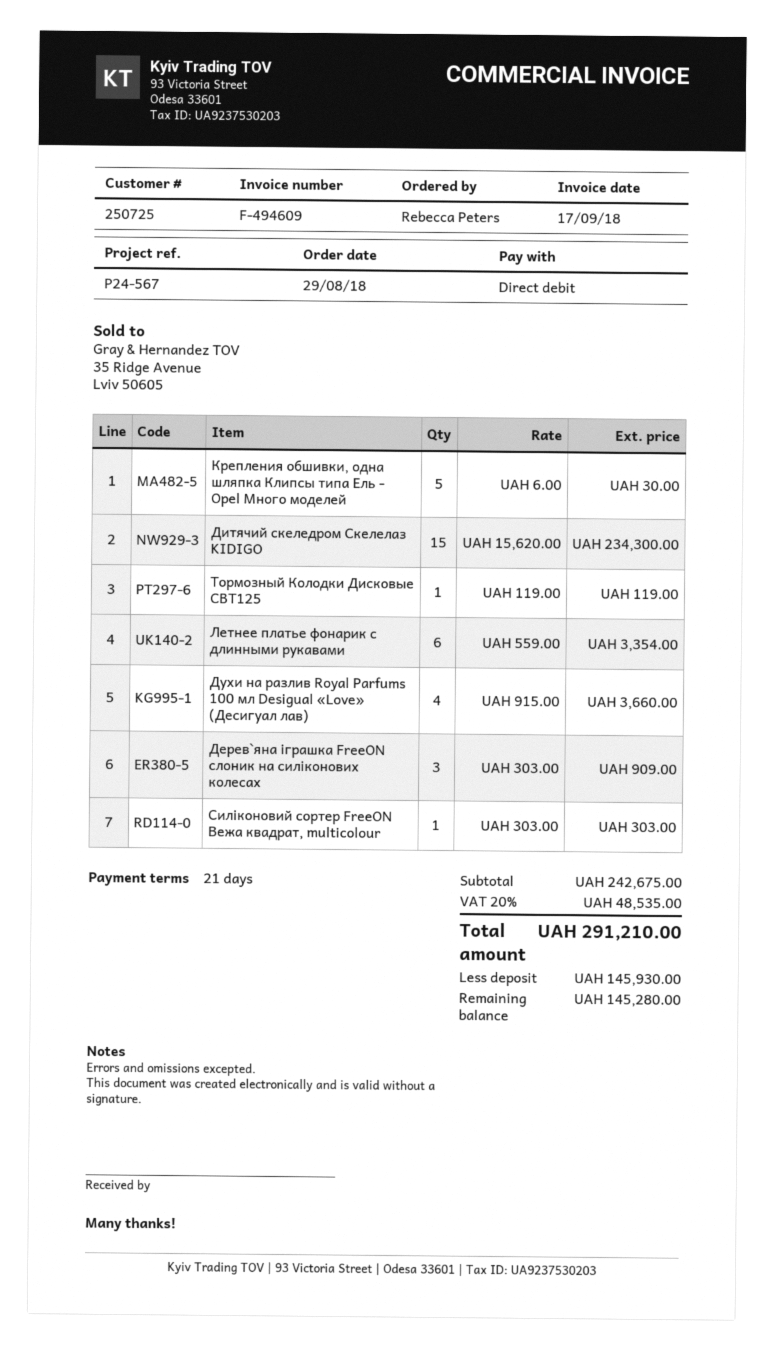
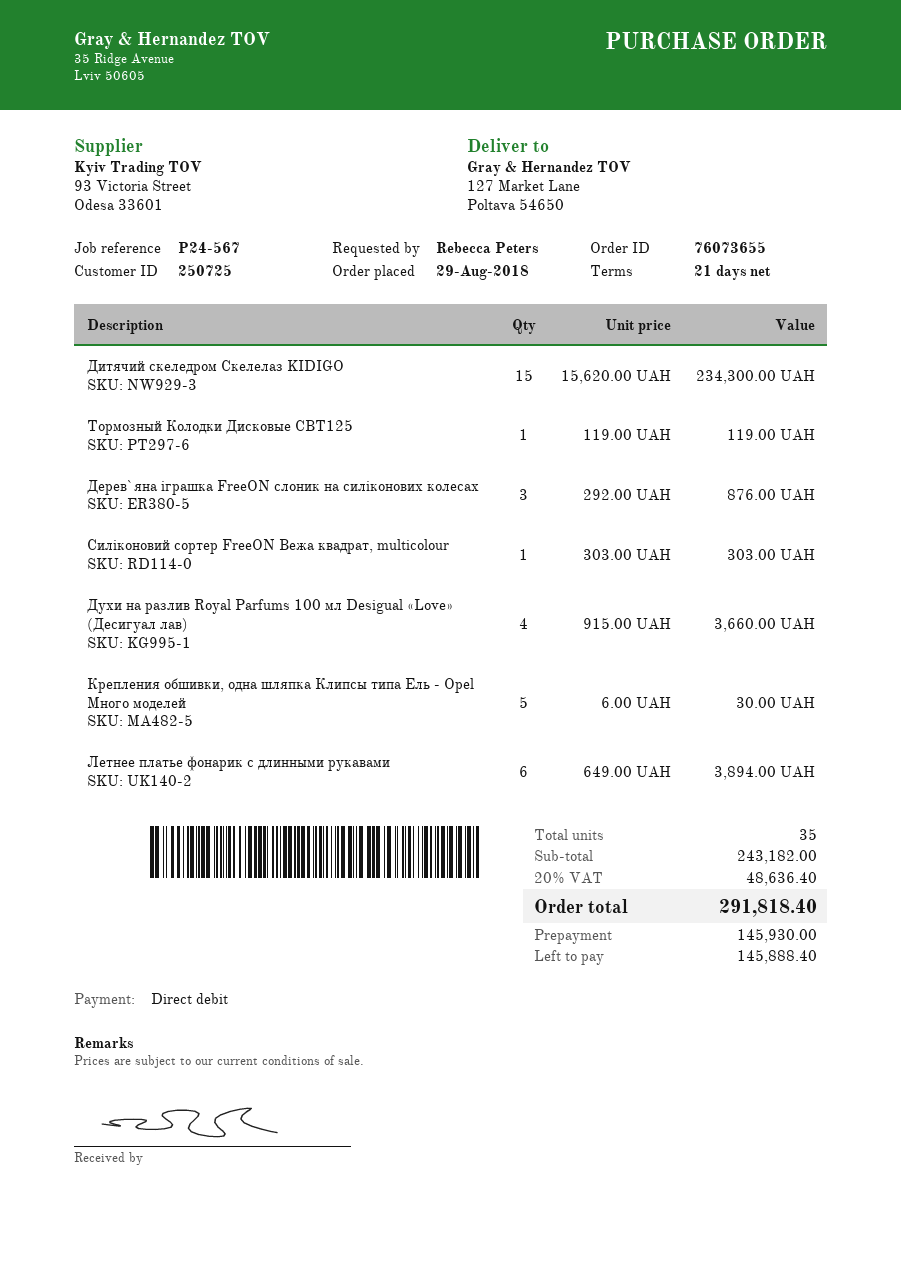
Летнее платье фонарик с длинными рукавами: 6 x 559.00 = 3354.00 -> 6 x 649.00 = 3894.00
Дерев`яна іграшка FreeON слоник на силіконових колесах: 3 x 303.00 = 909.00 -> 3 x 292.00 = 876.00
subtotal: 242675.00 -> 243182.00
tax: 20% = 48535.00 -> 20% = 48636.40
total: 291210.00 -> 291818.40
balance: 145280.00 -> 145888.40

